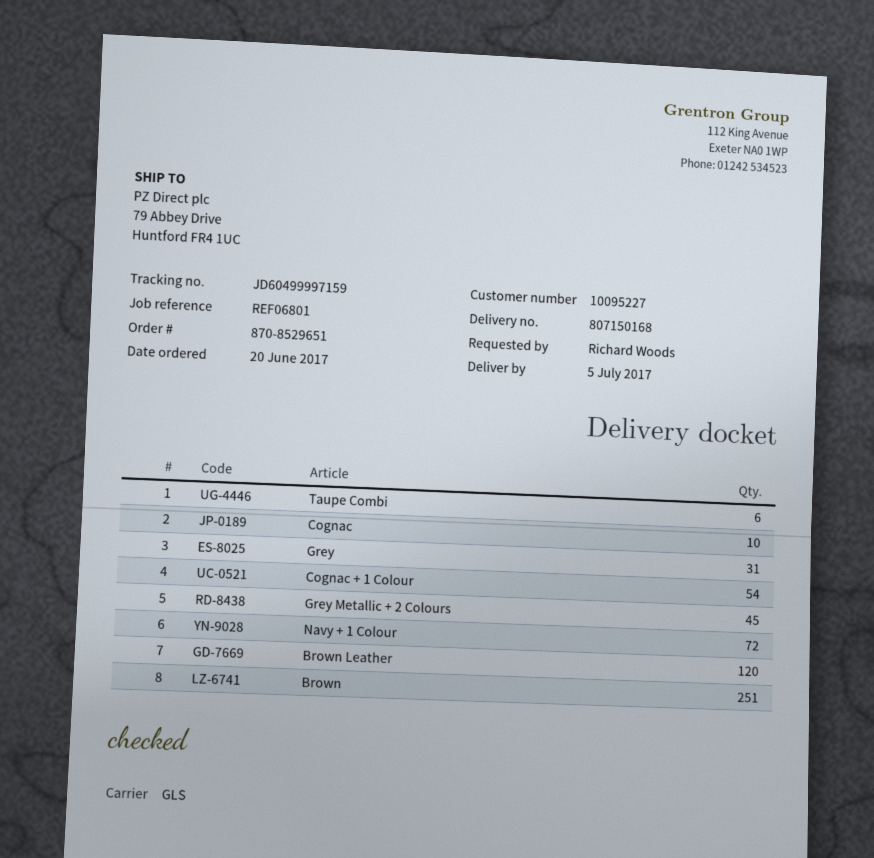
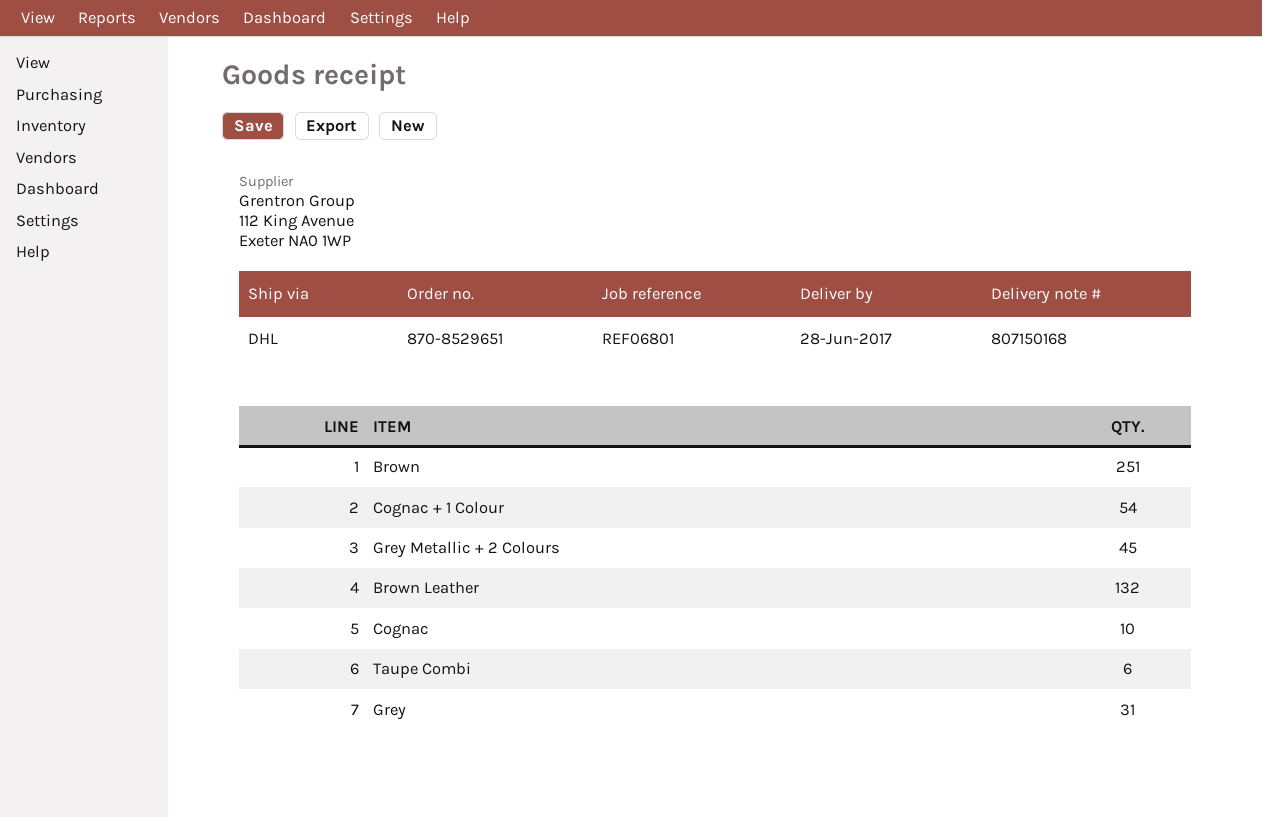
delivery date: 2017-07-05 -> 2017-06-28
shipping method: GLS -> DHL
Navy + 1 Colour: 72 -> none
Brown Leather: 120 -> 132

